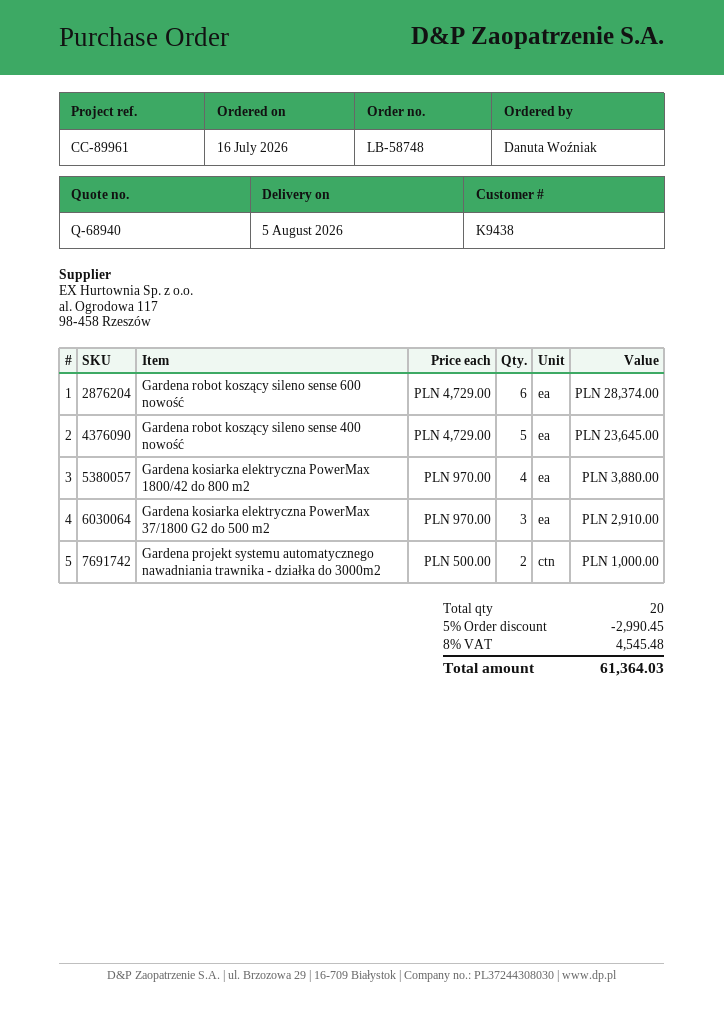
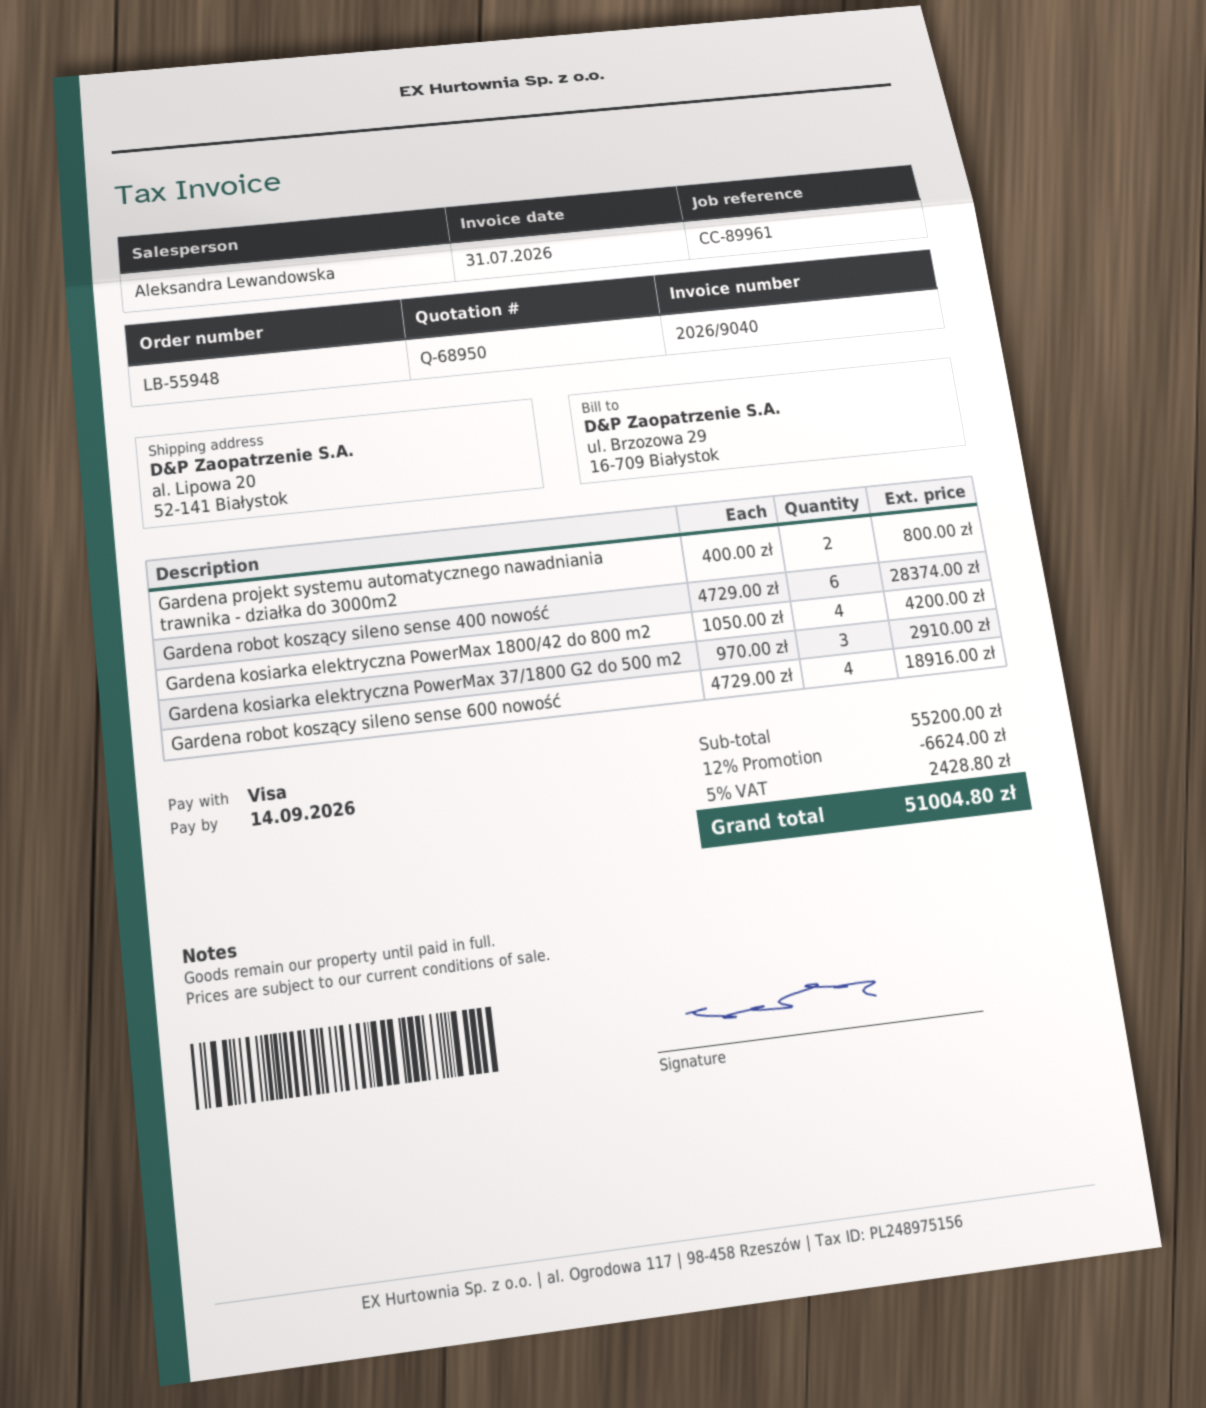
quote number: Q-68940 -> Q-68950
order number: LB-58748 -> LB-55948
Gardena robot koszący sileno sense 600 nowość: 6 x 4729.00 = 28374.00 -> 4 x 4729.00 = 18916.00
Gardena robot koszący sileno sense 400 nowość: 5 x 4729.00 = 23645.00 -> 6 x 4729.00 = 28374.00
Gardena kosiarka elektryczna PowerMax 1800/42 do 800 m2: 4 x 970.00 = 3880.00 -> 4 x 1050.00 = 4200.00
Gardena projekt systemu automatycznego nawadniania trawnika - działka do 3000m2: 2 x 500.00 = 1000.00 -> 2 x 400.00 = 800.00
discount: 5% = 2990.45 -> 12% = 6624.00
tax: 8% = 4545.48 -> 5% = 2428.80
total: 61364.03 -> 51004.80

